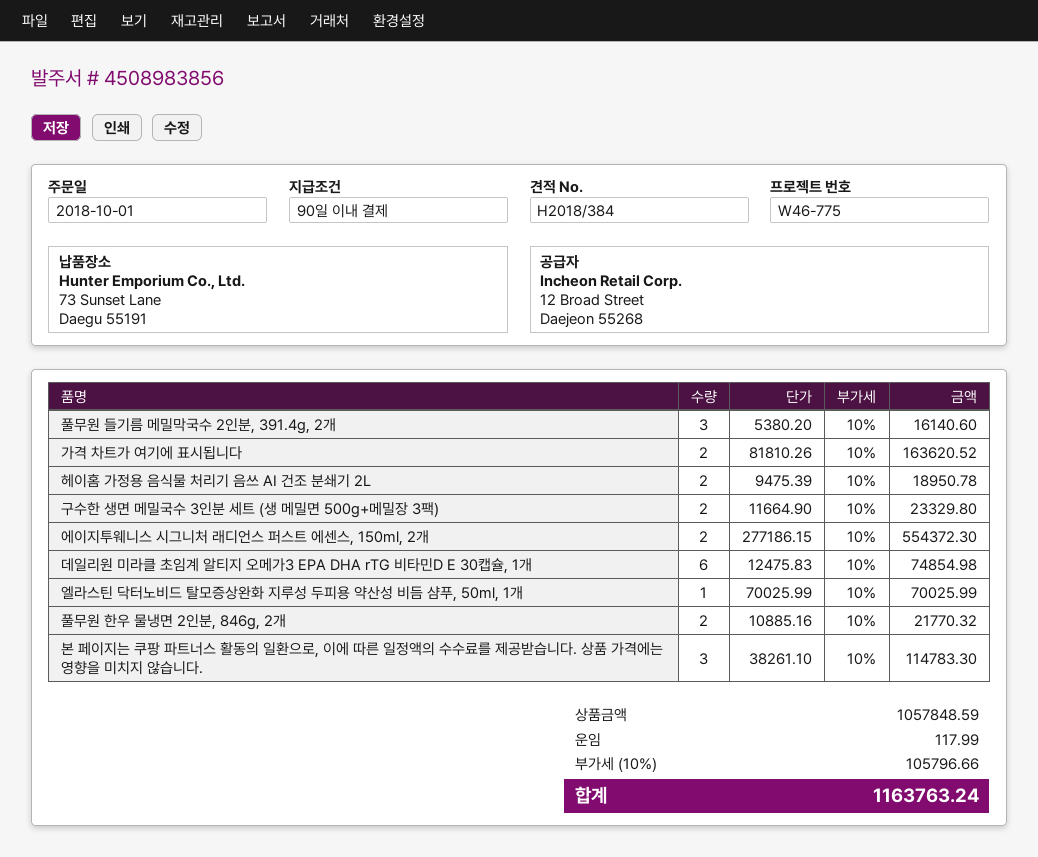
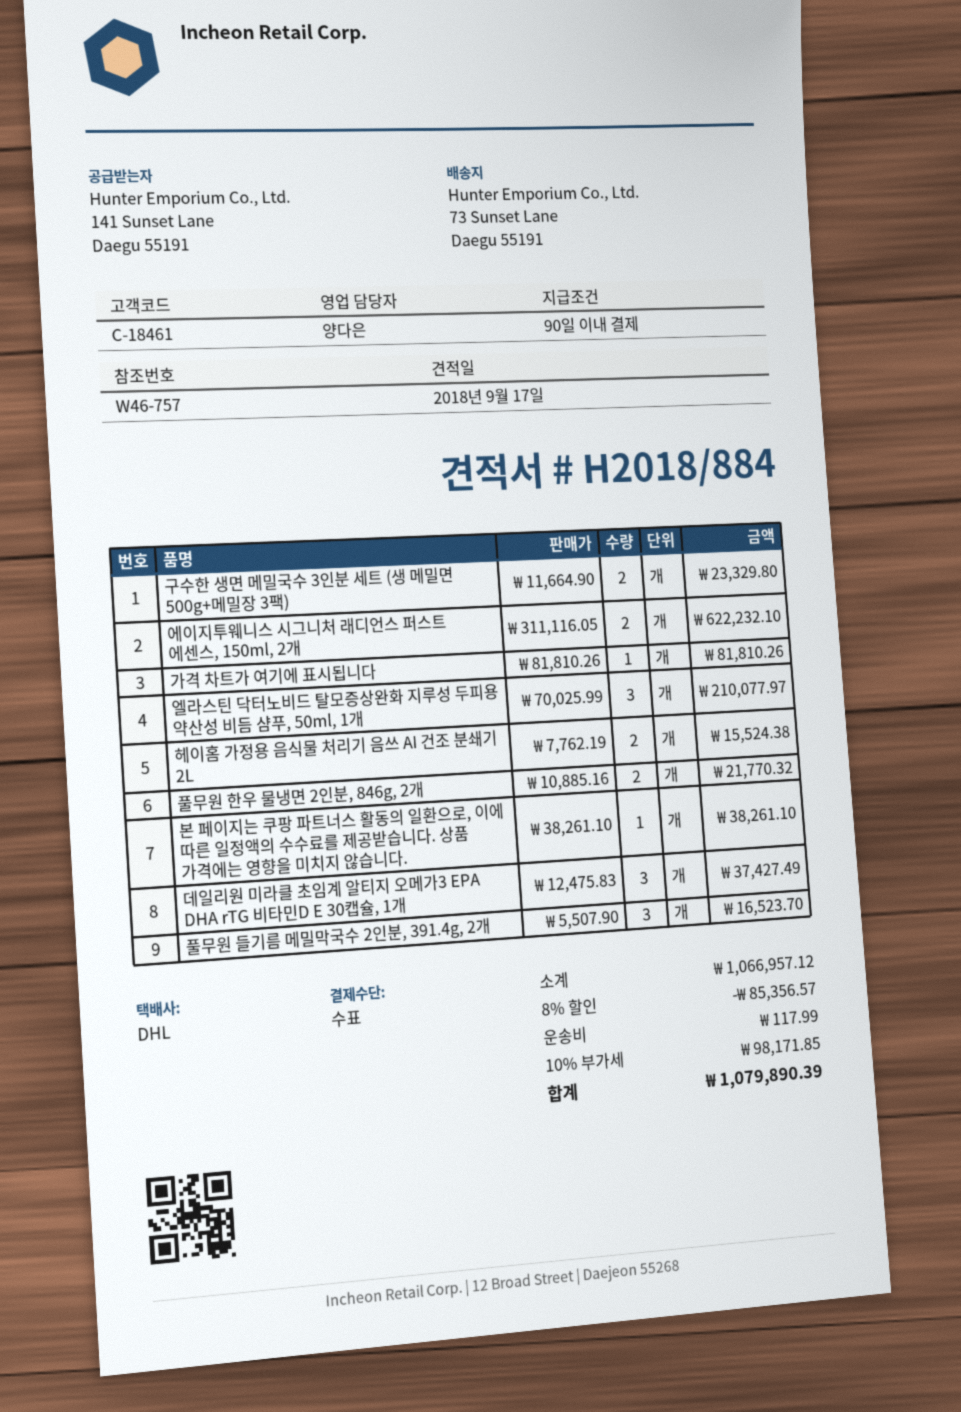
quote number: H2018/384 -> H2018/884
reference: W46-775 -> W46-757
풀무원 들기름 메밀막국수 2인분, 391.4g, 2개: 3 x 5380.20 = 16140.60 -> 3 x 5507.90 = 16523.70
가격 차트가 여기에 표시됩니다: 2 x 81810.26 = 163620.52 -> 1 x 81810.26 = 81810.26
헤이홈 가정용 음식물 처리기 음쓰 AI 건조 분쇄기 2L: 2 x 9475.39 = 18950.78 -> 2 x 7762.19 = 15524.38
에이지투웨니스 시그니처 래디언스 퍼스트 에센스, 150ml, 2개: 2 x 277186.15 = 554372.30 -> 2 x 311116.05 = 622232.10
데일리원 미라클 초임계 알티지 오메가3 EPA DHA rTG 비타민D E 30캡슐, 1개: 6 x 12475.83 = 74854.98 -> 3 x 12475.83 = 37427.49
엘라스틴 닥터노비드 탈모증상완화 지루성 두피용 약산성 비듬 샴푸, 50ml, 1개: 1 x 70025.99 = 70025.99 -> 3 x 70025.99 = 210077.97
본 페이지는 쿠팡 파트너스 활동의 일환으로, 이에 따른 일정액의 수수료를 제공받습니다. 상품 가격에는 영향을 미치지 않습니다.: 3 x 38261.10 = 114783.30 -> 1 x 38261.10 = 38261.10
subtotal: 1057848.59 -> 1066957.12
discount: none -> 8% = 85356.57
tax: 10% = 105796.66 -> 10% = 98171.85
total: 1163763.24 -> 1079890.39

